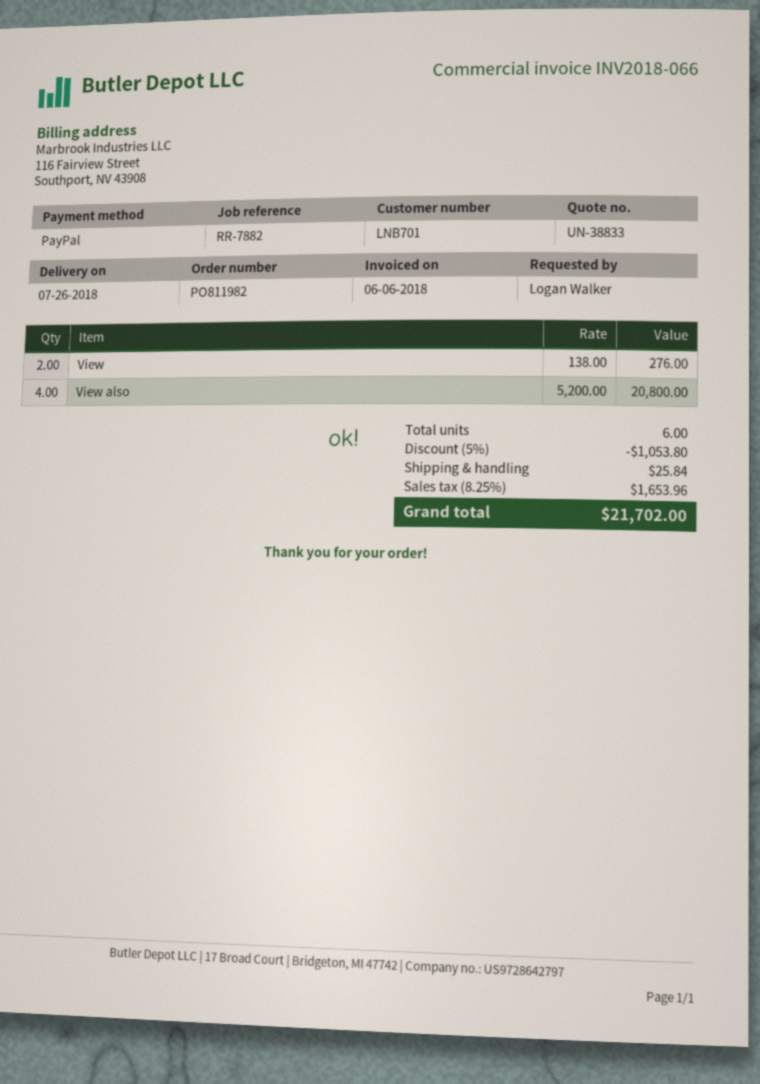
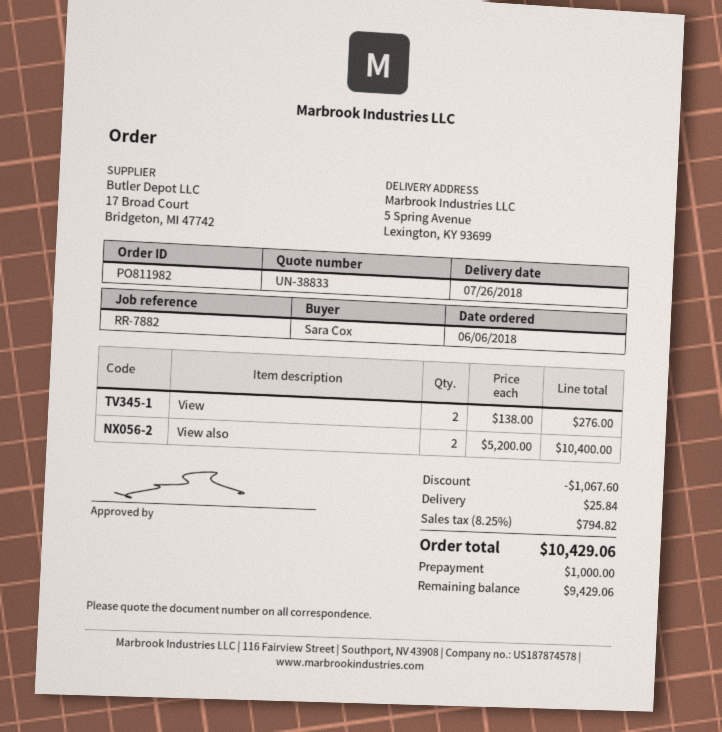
ordered by: Logan Walker -> Sara Cox
View also: 4 x 5200.00 = 20800.00 -> 2 x 5200.00 = 10400.00
discount: 1053.80 -> 1067.60
tax: 8.25% = 1653.96 -> 8.25% = 794.82
total: 21702.00 -> 10429.06

